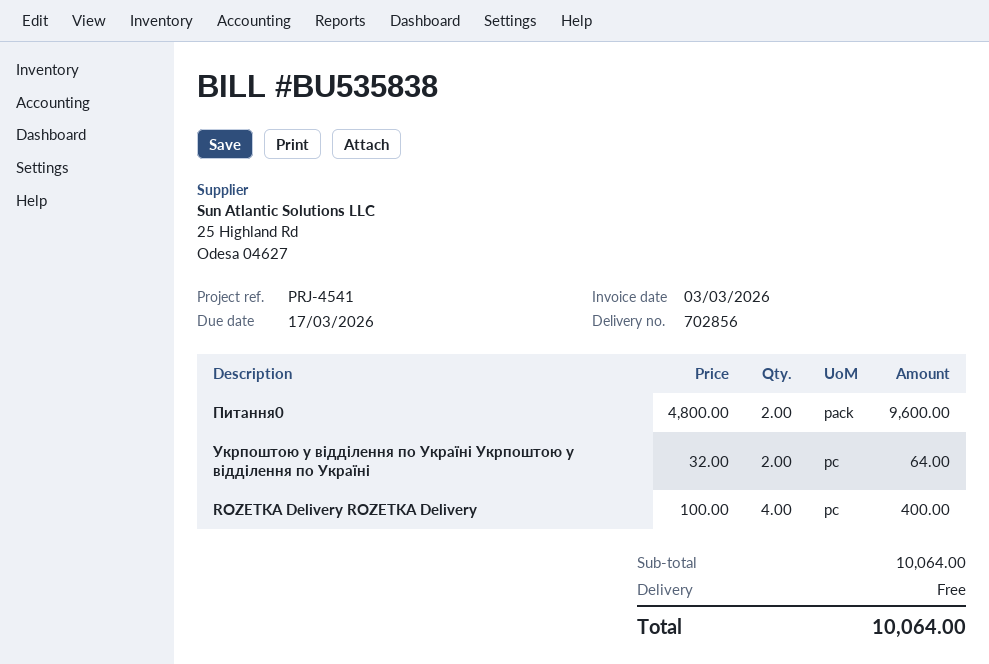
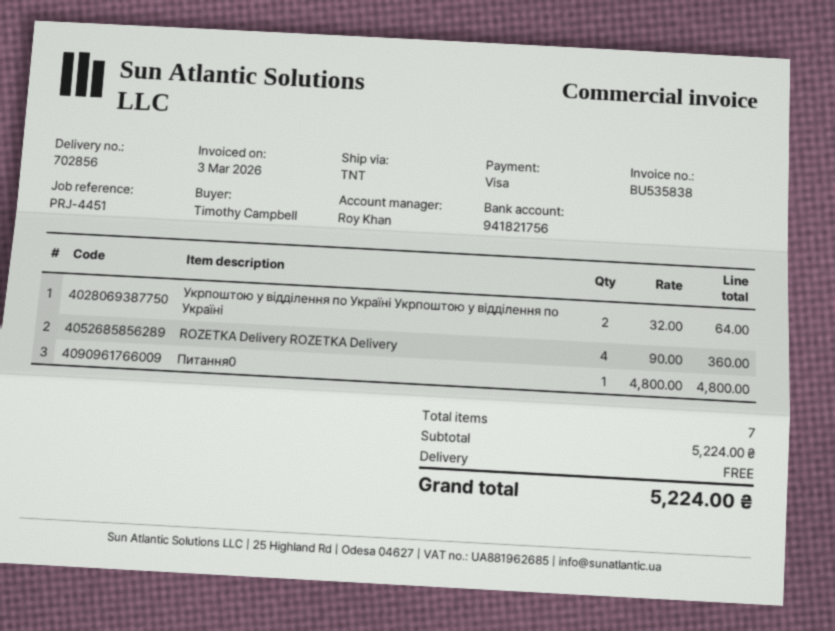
reference: PRJ-4541 -> PRJ-4451
Питання0: 2 x 4800.00 = 9600.00 -> 1 x 4800.00 = 4800.00
ROZETKA Delivery ROZETKA Delivery: 4 x 100.00 = 400.00 -> 4 x 90.00 = 360.00
subtotal: 10064.00 -> 5224.00
total: 10064.00 -> 5224.00

